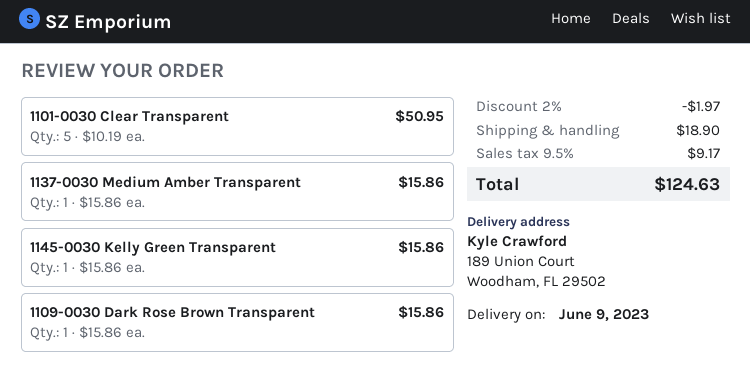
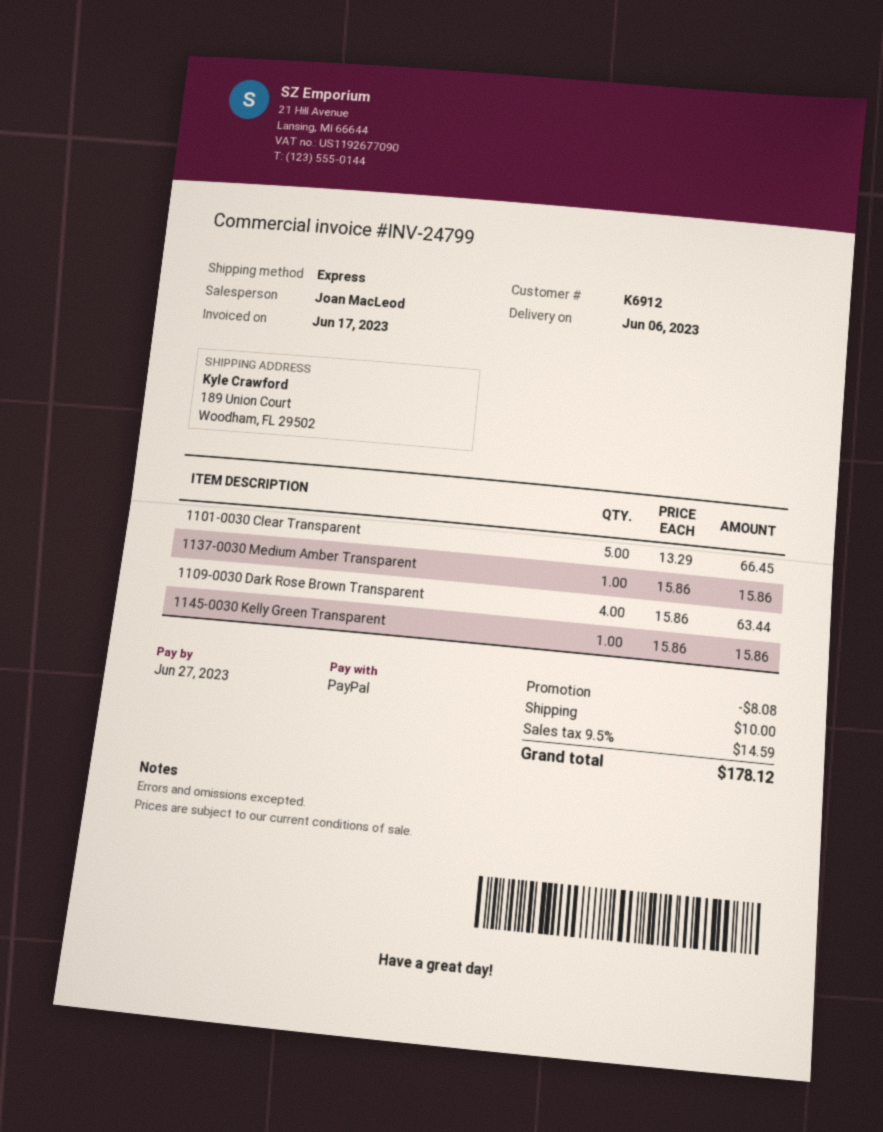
delivery date: 2023-06-09 -> 2023-06-06
1101-0030 Clear Transparent: 5 x 10.19 = 50.95 -> 5 x 13.29 = 66.45
1109-0030 Dark Rose Brown Transparent: 1 x 15.86 = 15.86 -> 4 x 15.86 = 63.44
discount: 1.97 -> 8.08
shipping: 18.90 -> 10.00
tax: 9.5% = 9.17 -> 9.5% = 14.59
total: 124.63 -> 178.12

